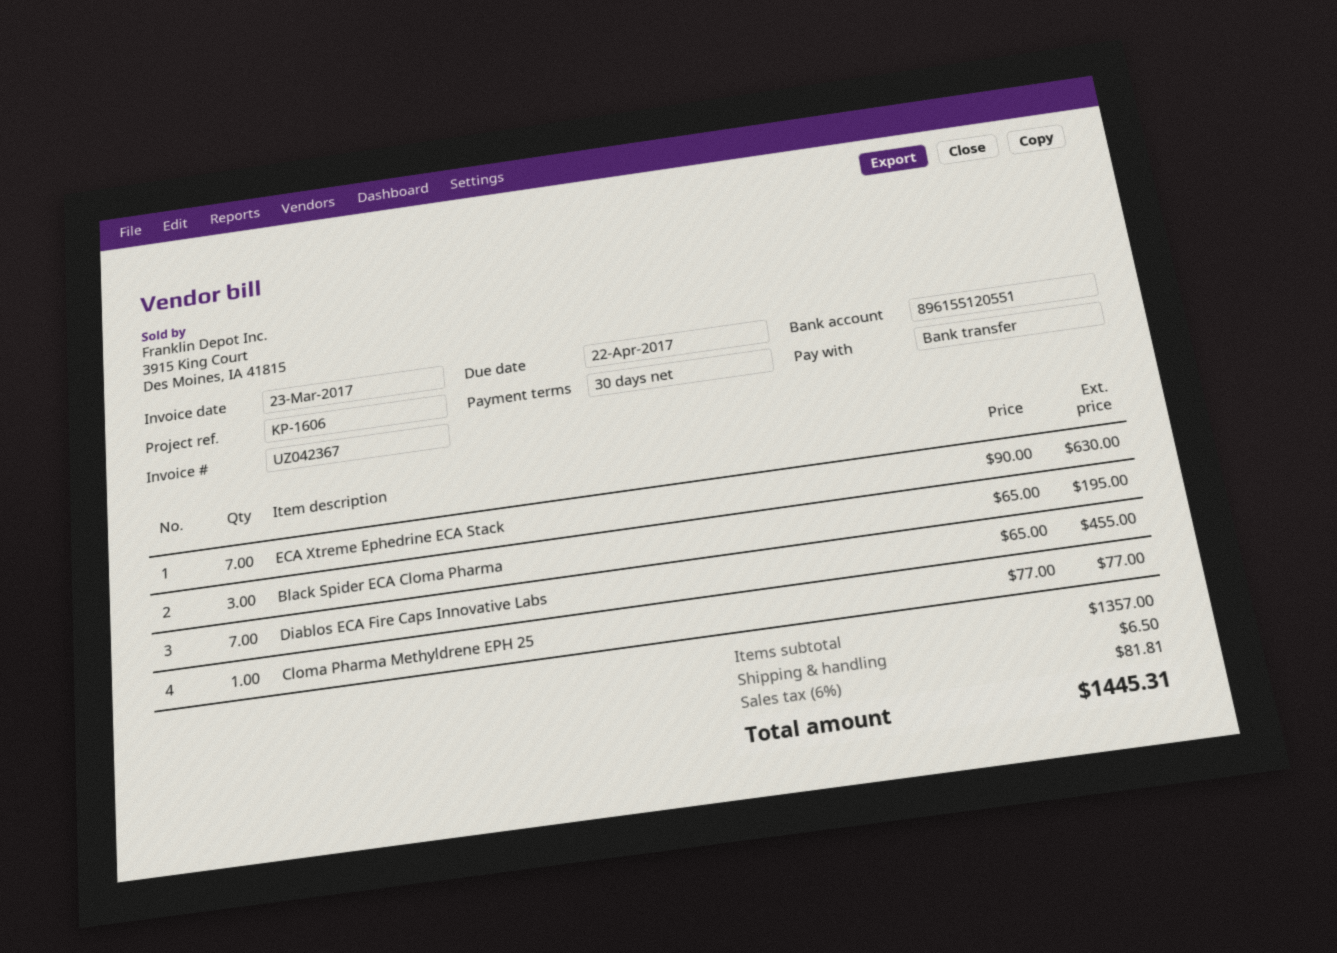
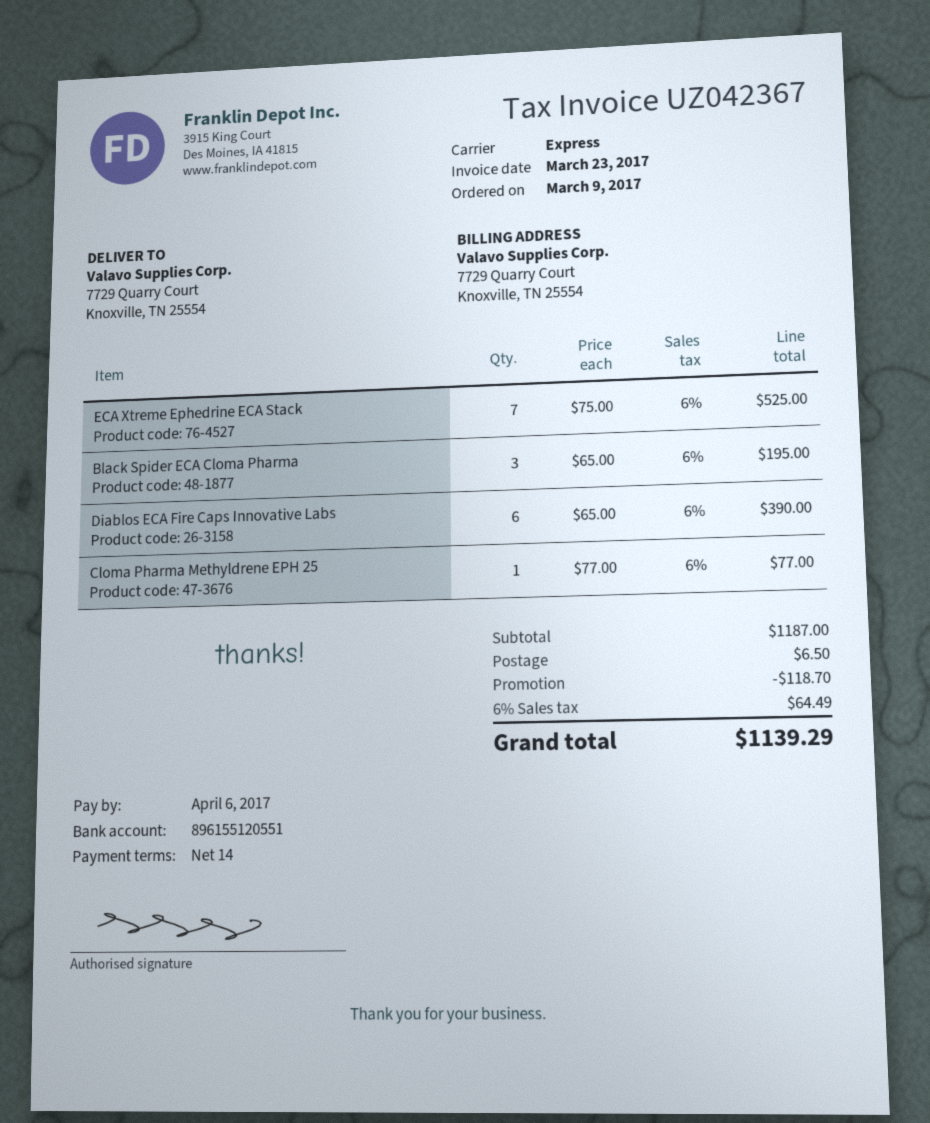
payment terms: 30 days -> 14 days
due date: 2017-04-22 -> 2017-04-06
ECA Xtreme Ephedrine ECA Stack: 7 x 90.00 = 630.00 -> 7 x 75.00 = 525.00
Diablos ECA Fire Caps Innovative Labs: 7 x 65.00 = 455.00 -> 6 x 65.00 = 390.00
subtotal: 1357.00 -> 1187.00
discount: none -> 118.70
tax: 6% = 81.81 -> 6% = 64.49
total: 1445.31 -> 1139.29

